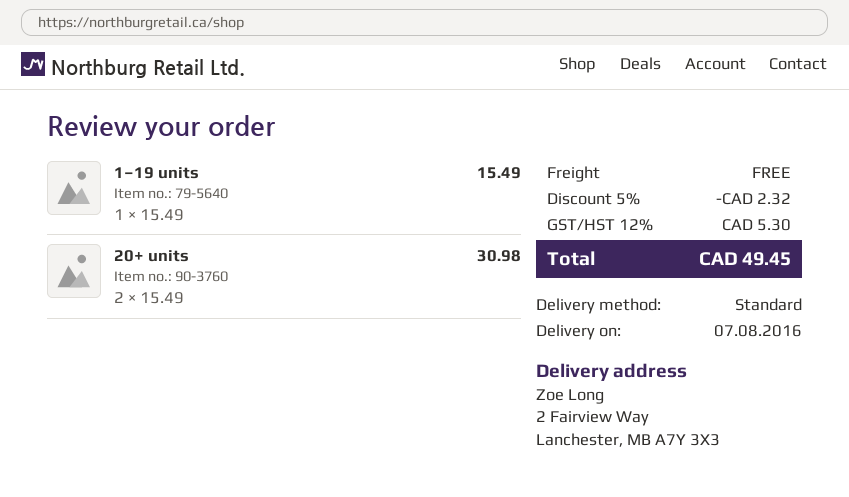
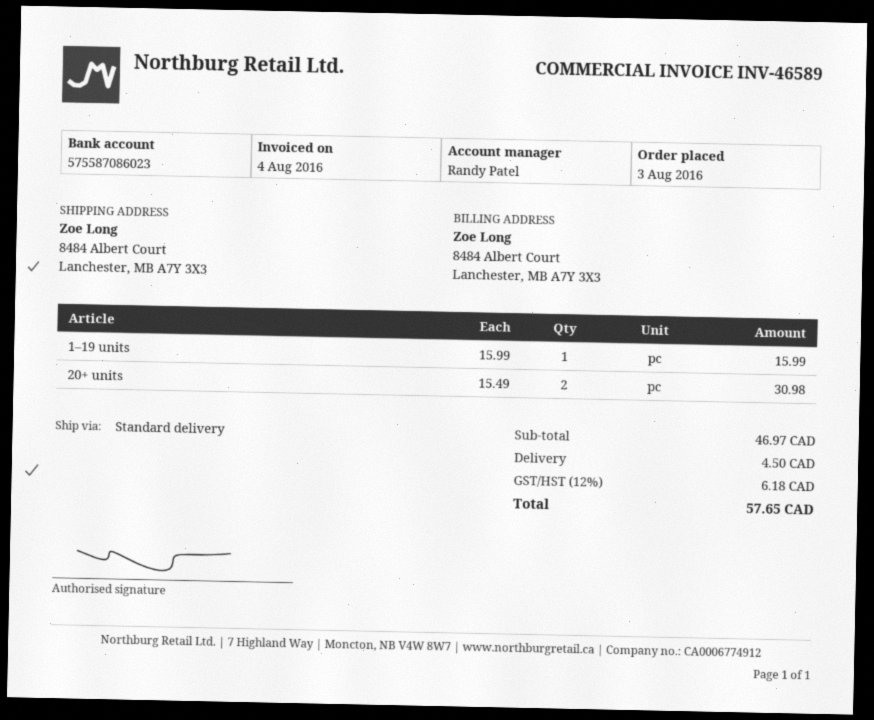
ship to: 2 Fairview Way, Lanchester, MB A7Y 3X3 -> 8484 Albert Court, Lanchester, MB A7Y 3X3
1–19 units: 1 x 15.49 = 15.49 -> 1 x 15.99 = 15.99
discount: 5% = 2.32 -> none
shipping: 0.00 -> 4.50
tax: 12% = 5.30 -> 12% = 6.18
total: 49.45 -> 57.65

